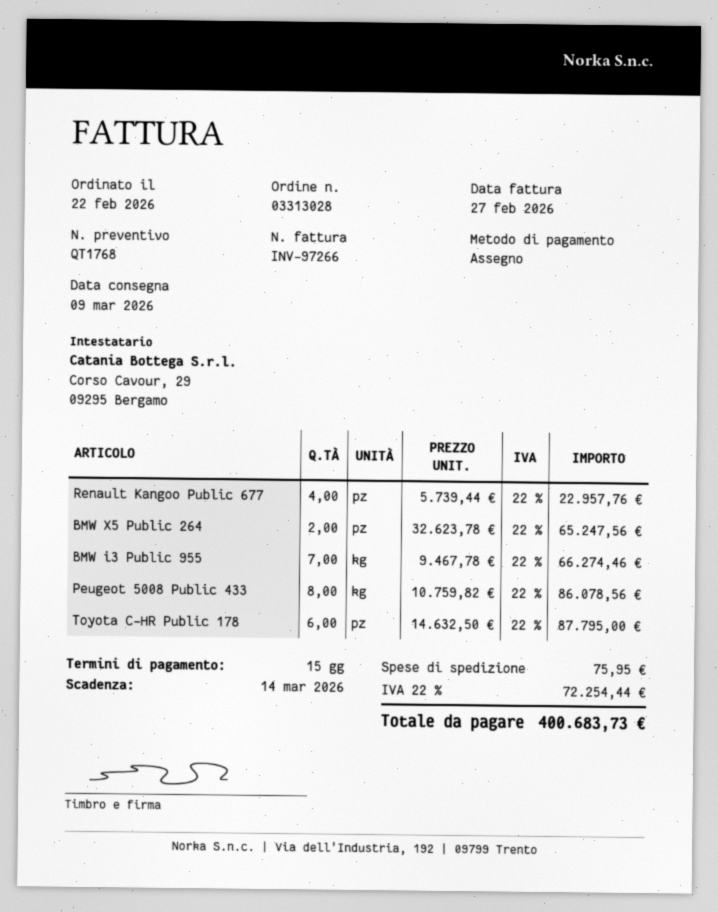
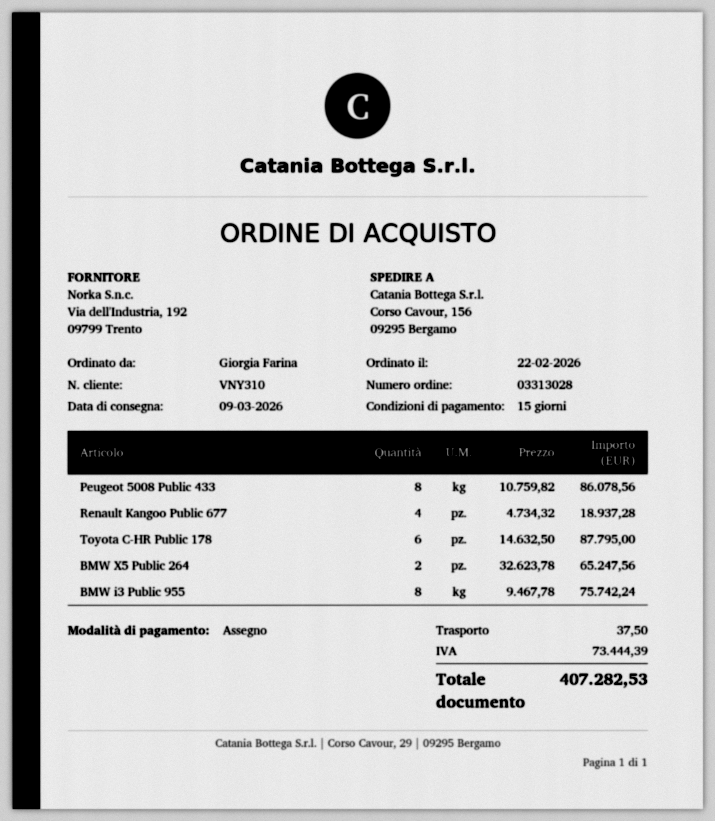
Renault Kangoo Public 677: 4 x 5739.44 = 22957.76 -> 4 x 4734.32 = 18937.28
BMW i3 Public 955: 7 x 9467.78 = 66274.46 -> 8 x 9467.78 = 75742.24
shipping: 75.95 -> 37.50
tax: 72254.44 -> 73444.39
total: 400683.73 -> 407282.53

